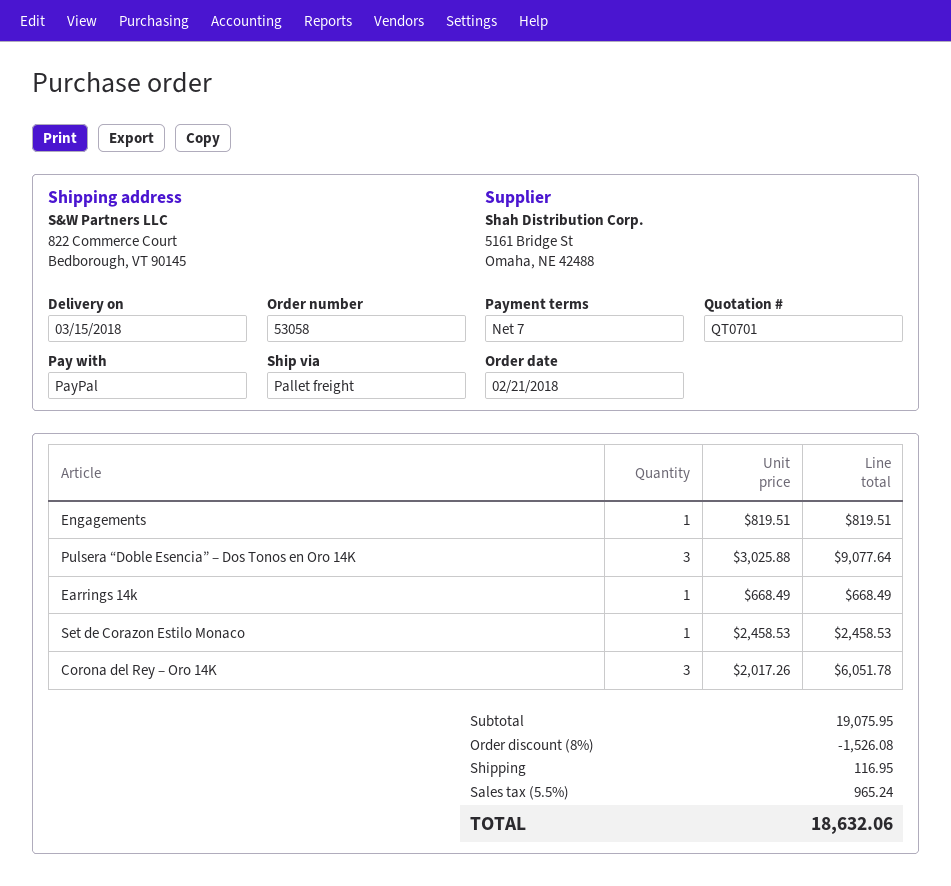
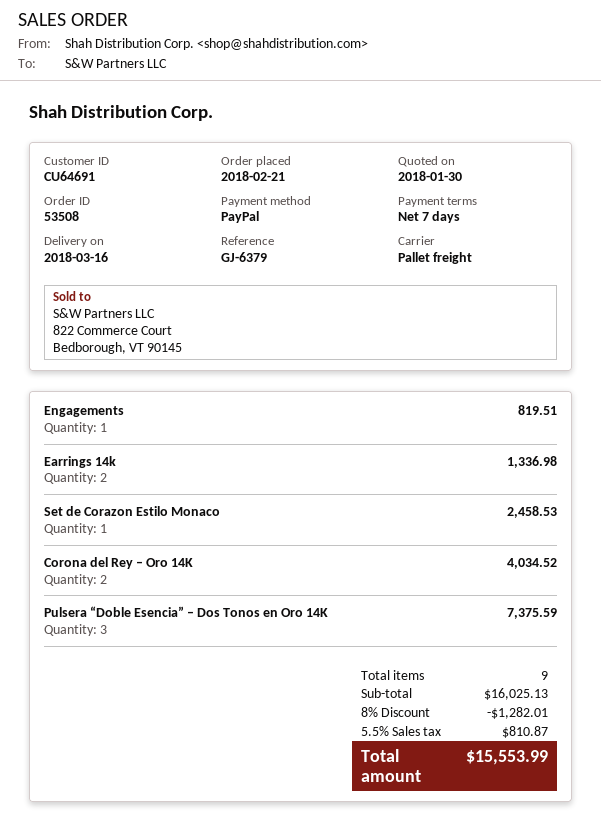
order number: 53058 -> 53508
delivery date: 2018-03-15 -> 2018-03-16
Pulsera “Doble Esencia” – Dos Tonos en Oro 14K: 3 for 9077.64 -> 3 for 7375.59
Earrings 14k: 1 for 668.49 -> 2 for 1336.98
Corona del Rey – Oro 14K: 3 for 6051.78 -> 2 for 4034.52
subtotal: 19075.95 -> 16025.13
discount: 8% = 1526.08 -> 8% = 1282.01
shipping: 116.95 -> none
tax: 5.5% = 965.24 -> 5.5% = 810.87
total: 18632.06 -> 15553.99

